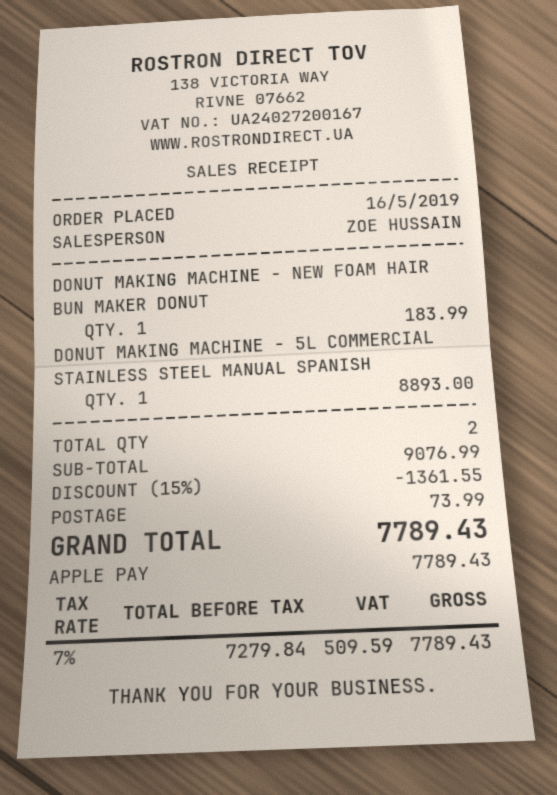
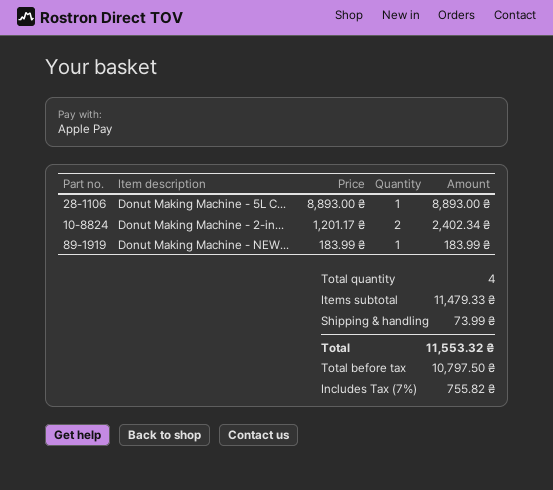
Donut Making Machine - 2-in...: none -> 2 for 2402.34
total quantity: 2 -> 4
subtotal: 9076.99 -> 11479.33
discount: 15% = 1361.55 -> none
net: 7279.84 -> 10797.50
tax: 7% = 509.59 -> 7% = 755.82
total: 7789.43 -> 11553.32

